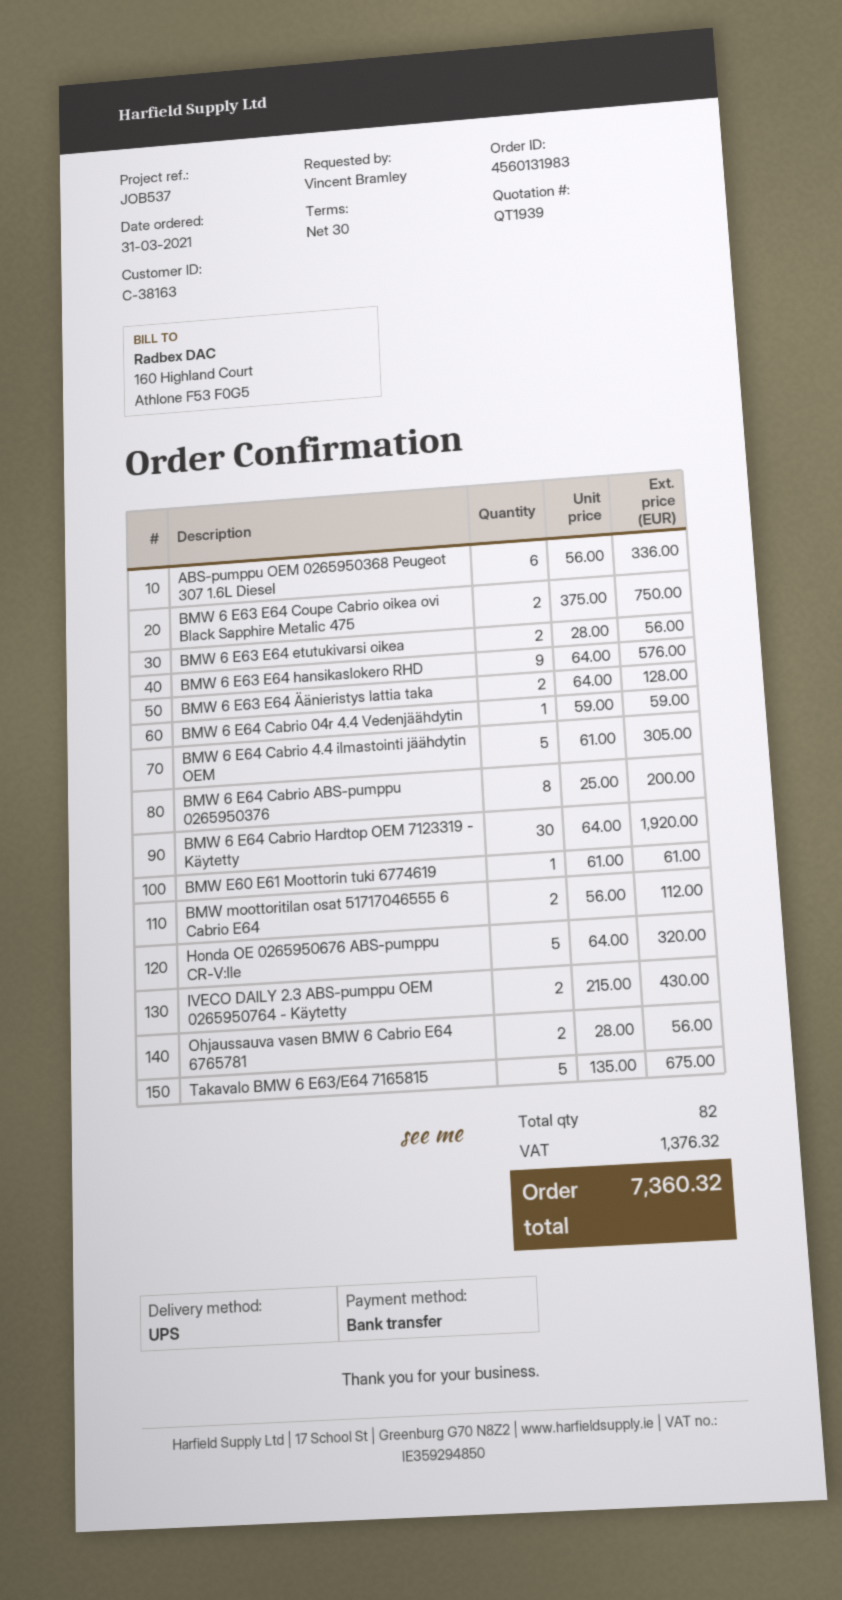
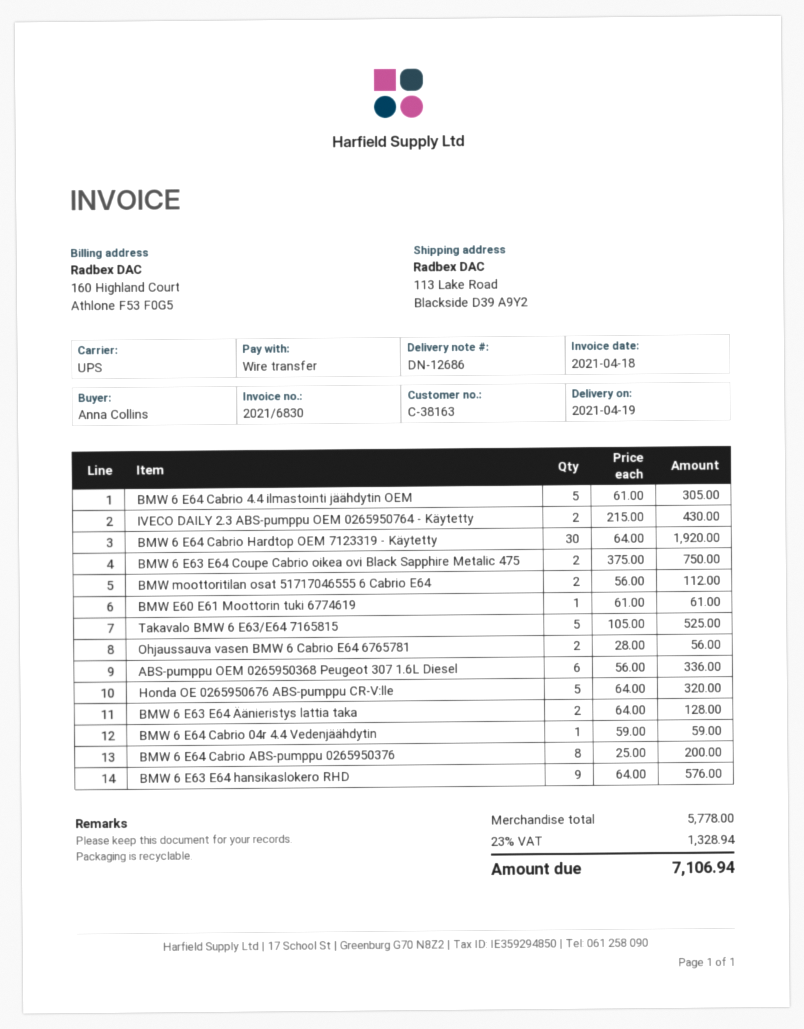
ordered by: Vincent Bramley -> Anna Collins
BMW 6 E63 E64 etutukivarsi oikea: 2 x 28.00 = 56.00 -> none
Takavalo BMW 6 E63/E64 7165815: 5 x 135.00 = 675.00 -> 5 x 105.00 = 525.00
tax: 1376.32 -> 1328.94
total: 7360.32 -> 7106.94

